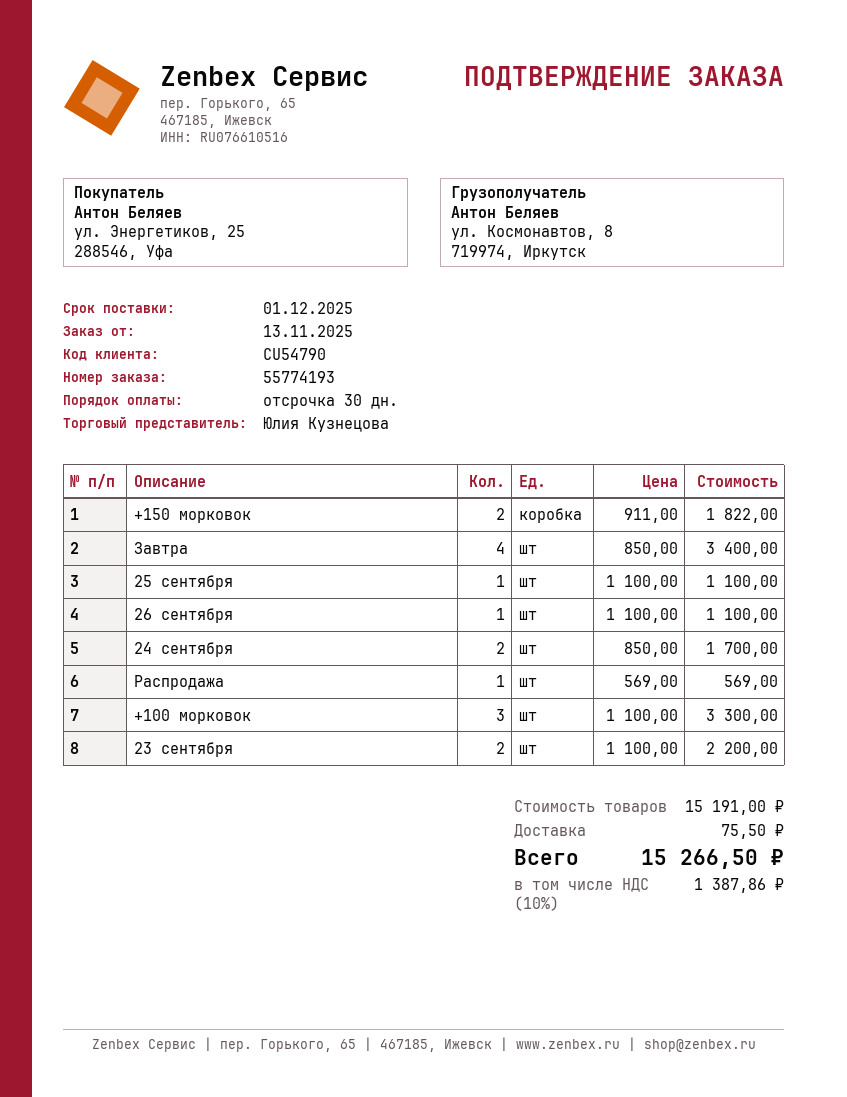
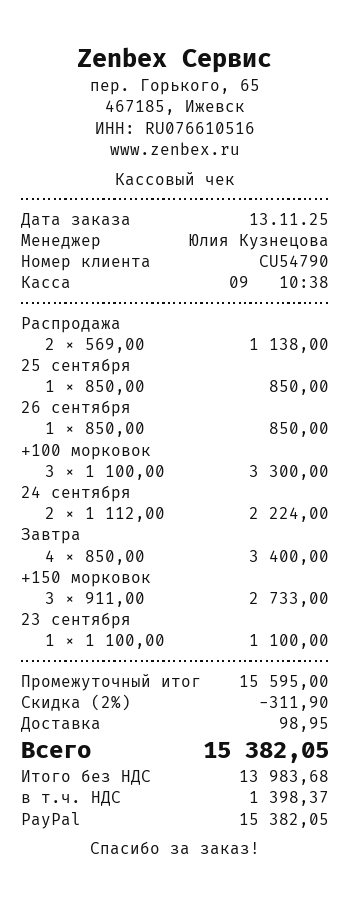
+150 морковок: 2 x 911.00 = 1822.00 -> 3 x 911.00 = 2733.00
25 сентября: 1 x 1100.00 = 1100.00 -> 1 x 850.00 = 850.00
26 сентября: 1 x 1100.00 = 1100.00 -> 1 x 850.00 = 850.00
24 сентября: 2 x 850.00 = 1700.00 -> 2 x 1112.00 = 2224.00
Распродажа: 1 x 569.00 = 569.00 -> 2 x 569.00 = 1138.00
23 сентября: 2 x 1100.00 = 2200.00 -> 1 x 1100.00 = 1100.00
subtotal: 15191.00 -> 15595.00
discount: none -> 2% = 311.90
shipping: 75.50 -> 98.95
tax: 1387.86 -> 1398.37
total: 15266.50 -> 15382.05

